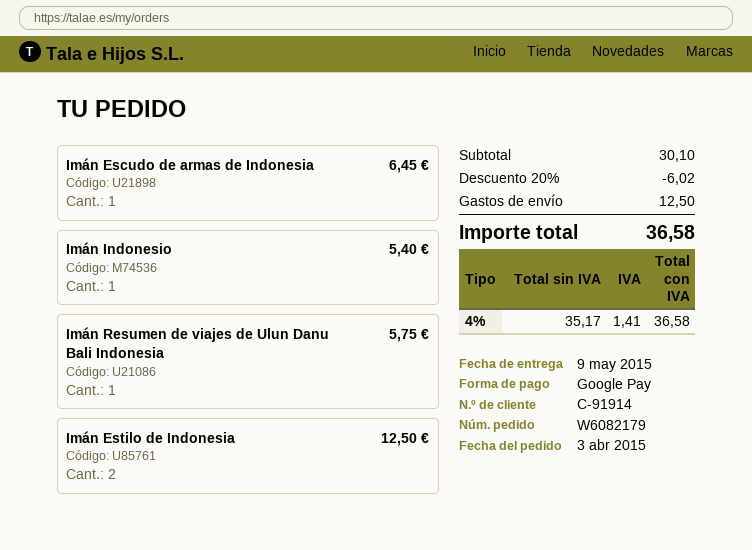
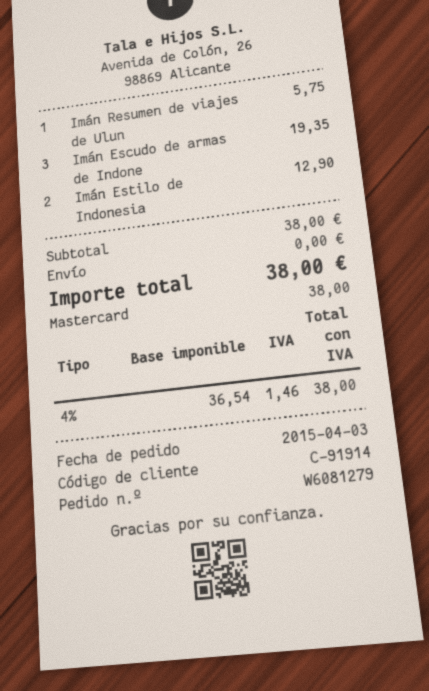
order number: W6082179 -> W6081279
payment method: Google Pay -> Mastercard
Imán Escudo de armas de Indonesia: 1 for 6.45 -> 3 for 19.35
Imán Indonesio: 1 for 5.40 -> none
Imán Estilo de Indonesia: 2 for 12.50 -> 2 for 12.90
subtotal: 30.10 -> 38.00
discount: 20% = 6.02 -> none
shipping: 12.50 -> 0.00
net: 35.17 -> 36.54
tax: 4% = 1.41 -> 4% = 1.46
total: 36.58 -> 38.00

